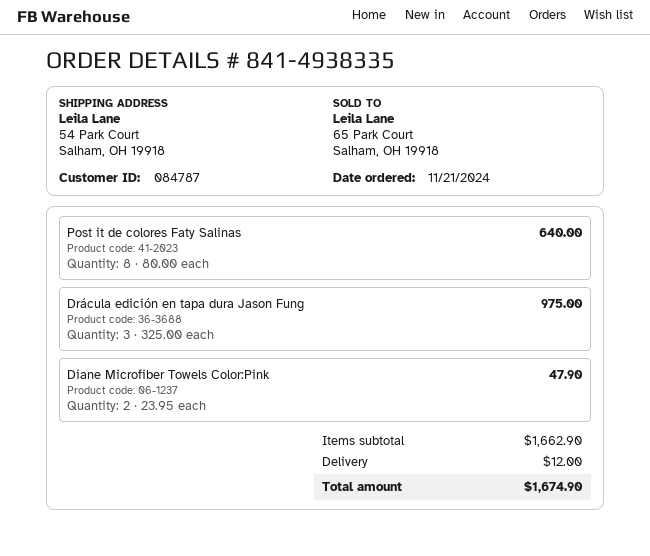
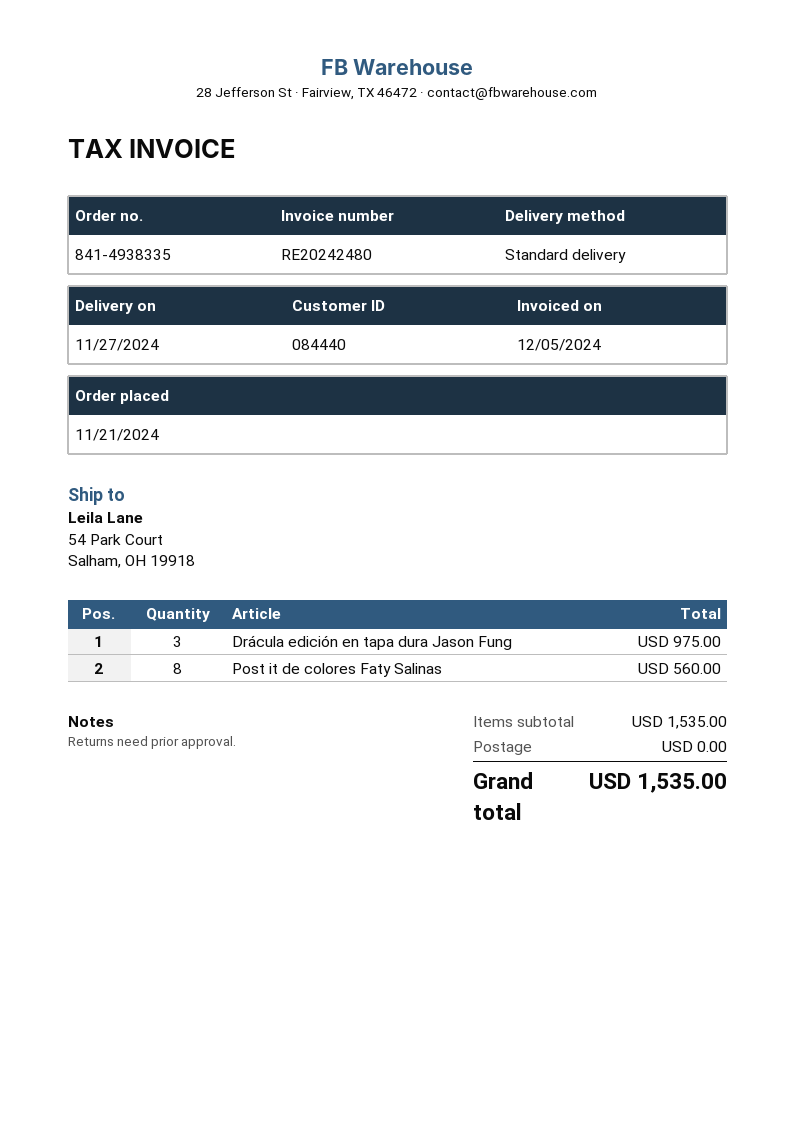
customer number: 084787 -> 084440
Post it de colores Faty Salinas: 8 for 640.00 -> 8 for 560.00
Diane Microfiber Towels Color:Pink: 2 for 47.90 -> none
subtotal: 1662.90 -> 1535.00
shipping: 12.00 -> 0.00
total: 1674.90 -> 1535.00

